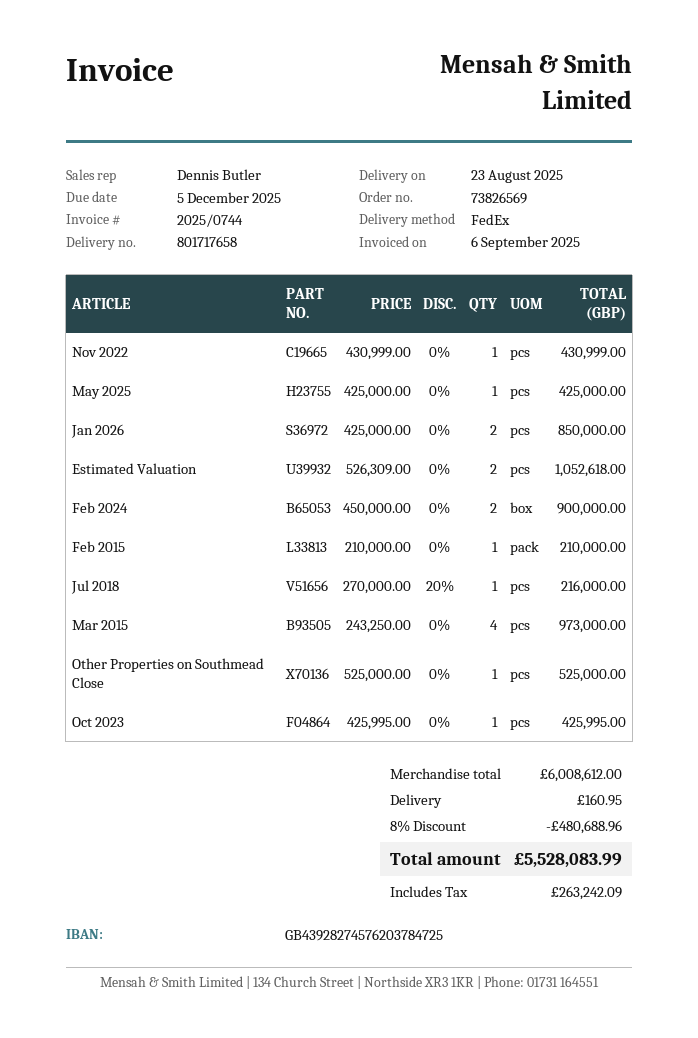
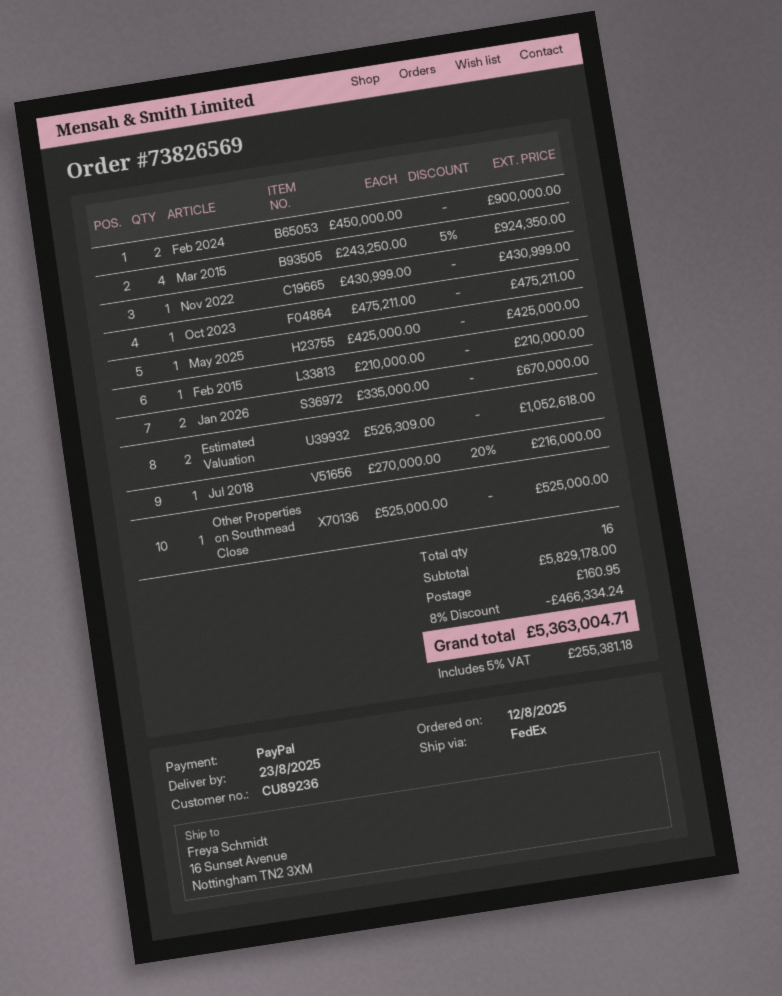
Jan 2026: 2 x 425000.00 = 850000.00 -> 2 x 335000.00 = 670000.00
Mar 2015: 4 x 243250.00 = 973000.00 -> 4 x 243250.00 - 5% = 924350.00
Oct 2023: 1 x 425995.00 = 425995.00 -> 1 x 475211.00 = 475211.00
subtotal: 6008612.00 -> 5829178.00
discount: 8% = 480688.96 -> 8% = 466334.24
tax: 263242.09 -> 255381.18
total: 5528083.99 -> 5363004.71

